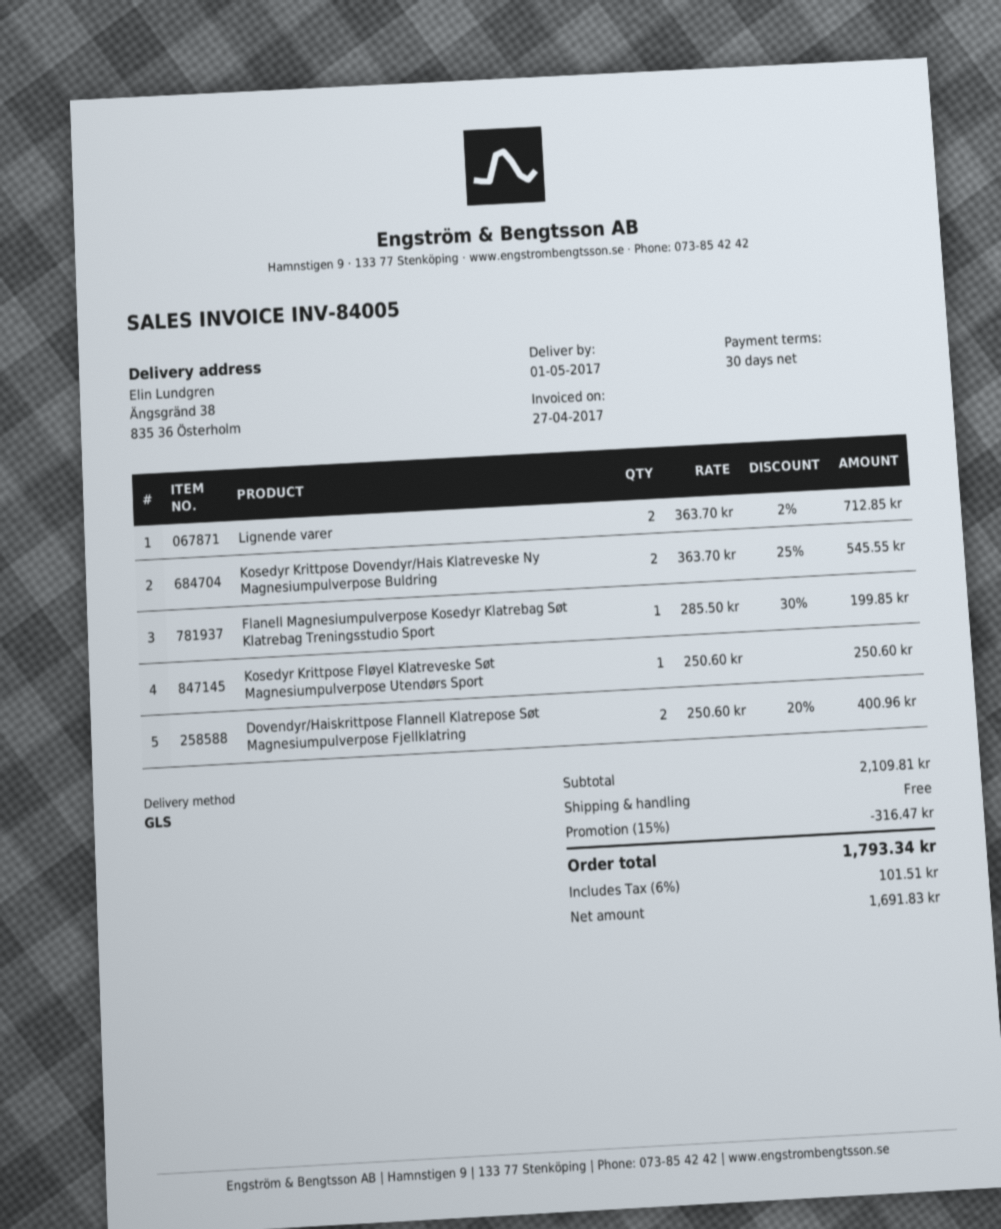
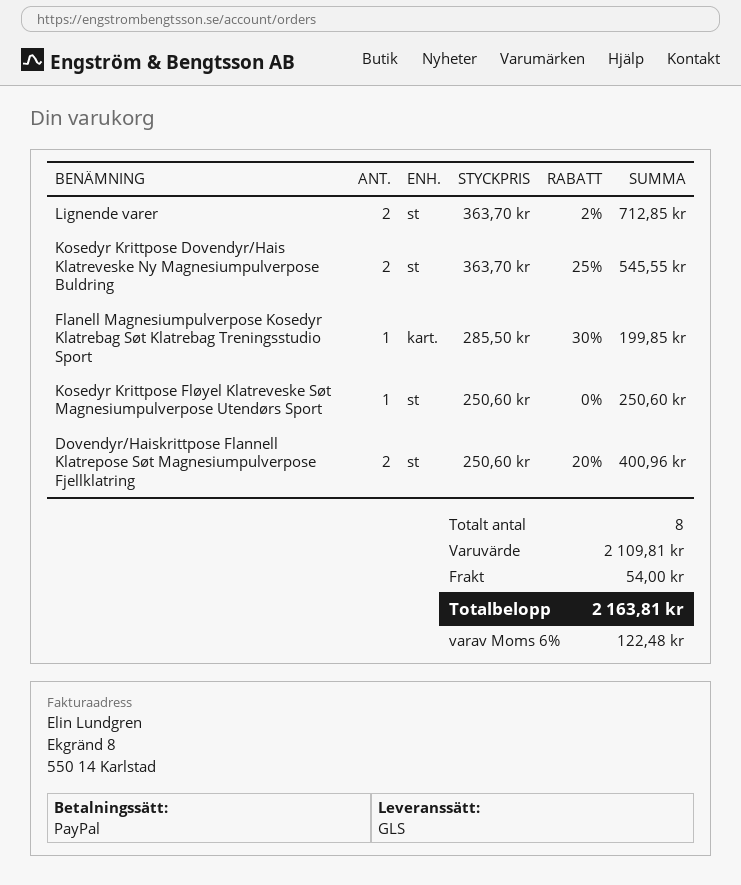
discount: 15% = 316.47 -> none
shipping: 0.00 -> 54.00
tax: 6% = 101.51 -> 6% = 122.48
total: 1793.34 -> 2163.81

